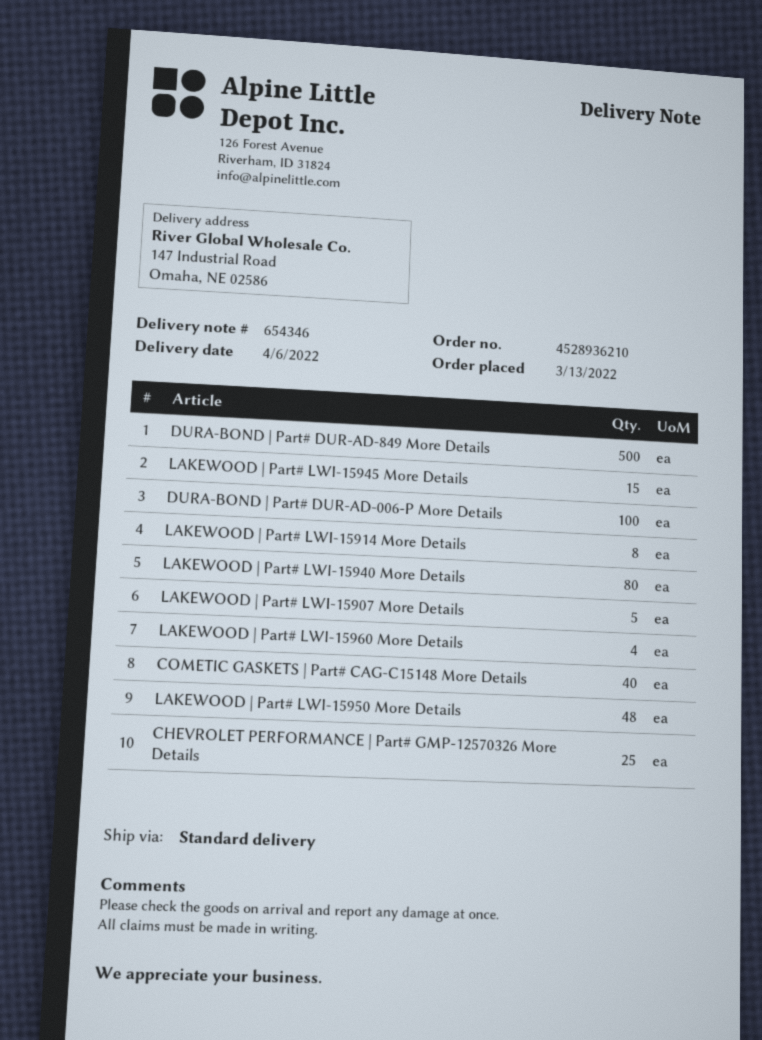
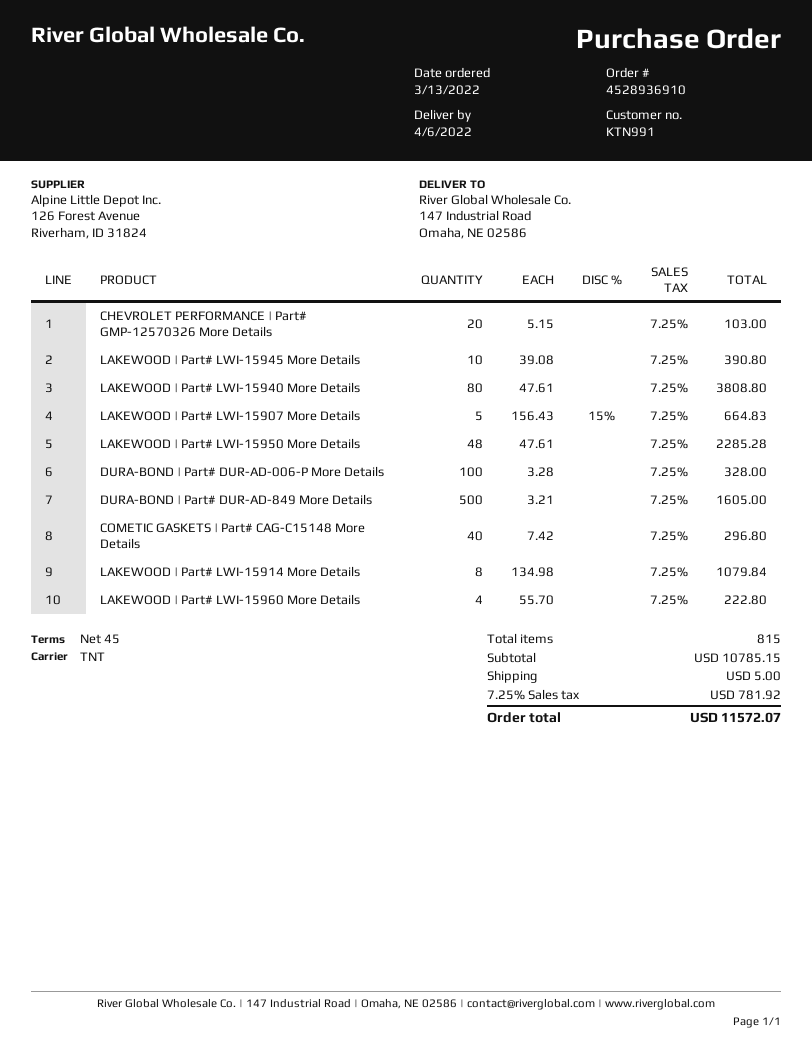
order number: 4528936210 -> 4528936910
shipping method: standard -> TNT
LAKEWOOD | Part# LWI-15945 More Details: 15 -> 10
CHEVROLET PERFORMANCE | Part# GMP-12570326 More Details: 25 -> 20

